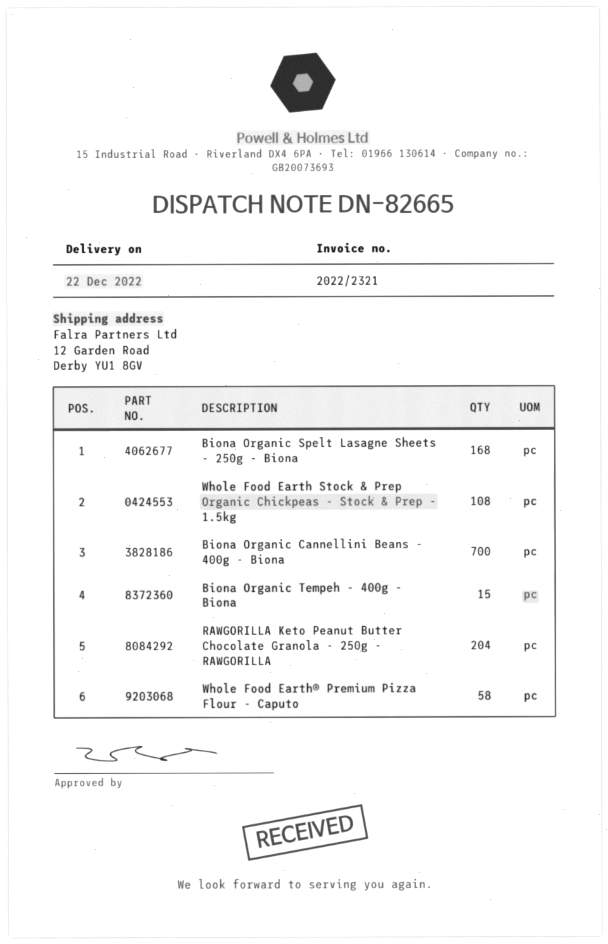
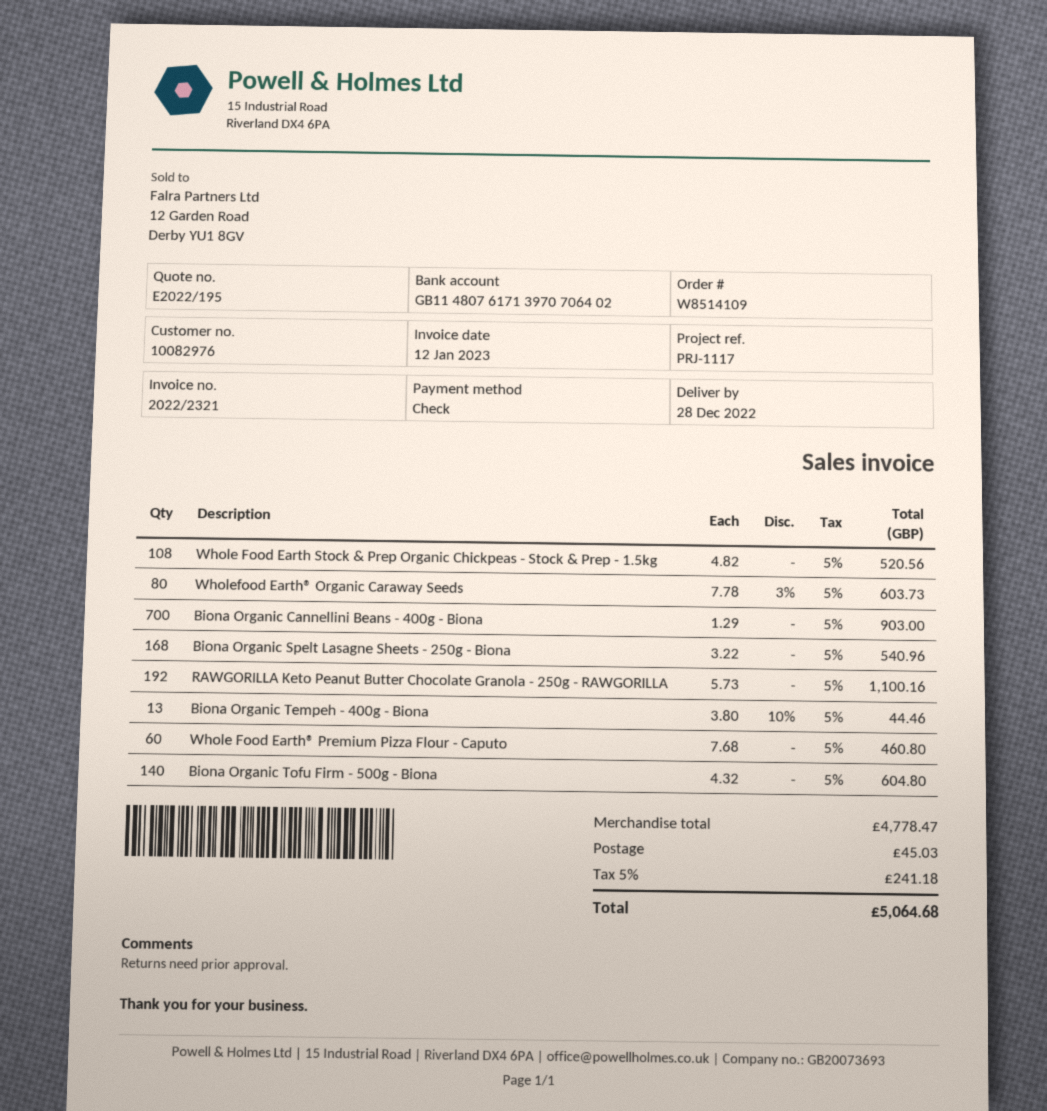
delivery date: 2022-12-22 -> 2022-12-28
Biona Organic Tempeh - 400g - Biona: 15 -> 13
RAWGORILLA Keto Peanut Butter Chocolate Granola - 250g - RAWGORILLA: 204 -> 192
Whole Food Earth® Premium Pizza Flour - Caputo: 58 -> 60
Wholefood Earth® Organic Caraway Seeds: none -> 80
Biona Organic Tofu Firm - 500g - Biona: none -> 140

